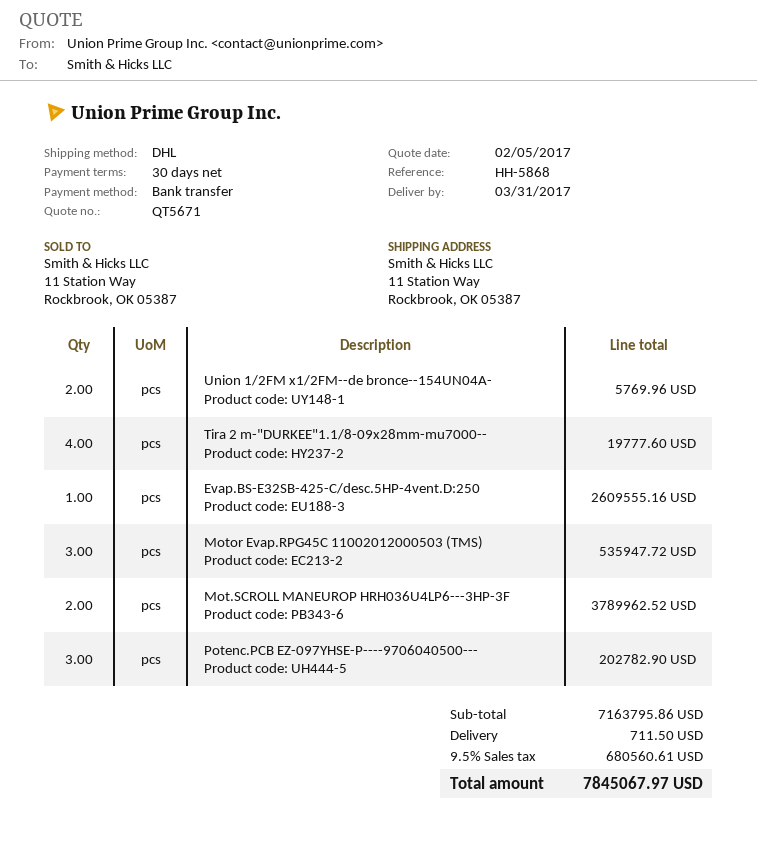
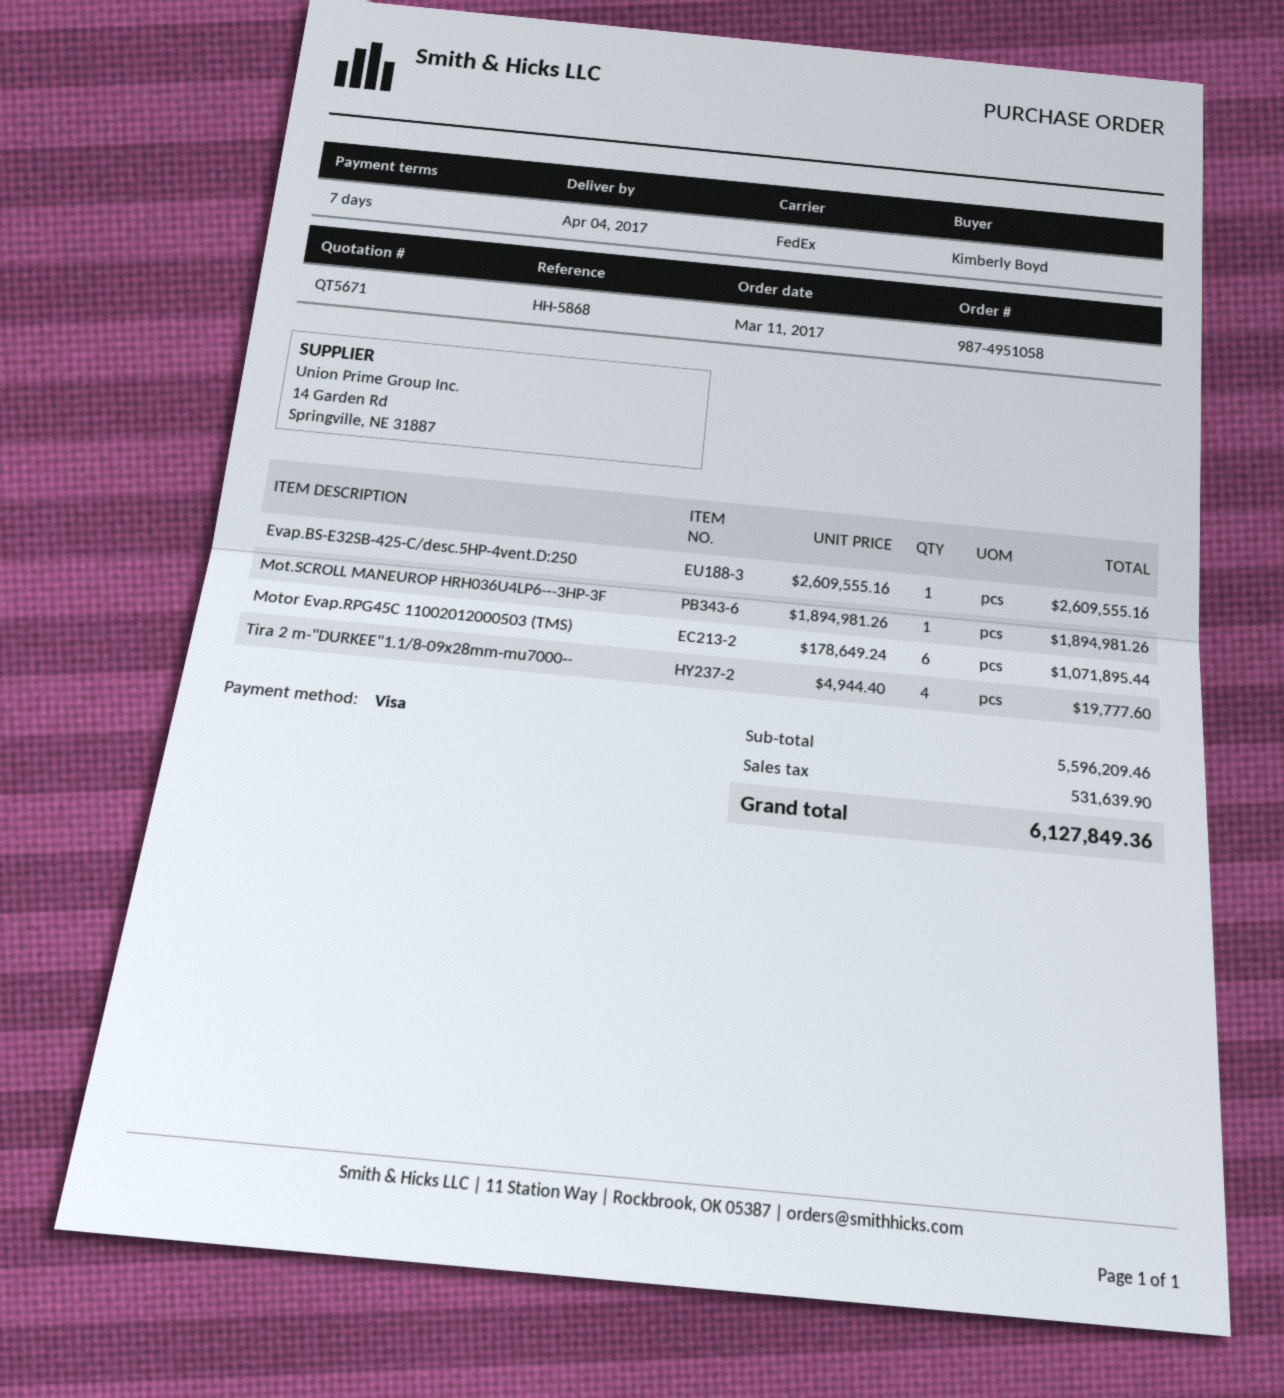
delivery date: 2017-03-31 -> 2017-04-04
payment terms: 30 days -> 7 days
payment method: bank transfer -> Visa
shipping method: DHL -> FedEx
Union 1/2FM x1/2FM--de bronce--154UN04A-: 2 for 5769.96 -> none
Motor Evap.RPG45C 11002012000503 (TMS): 3 for 535947.72 -> 6 for 1071895.44
Mot.SCROLL MANEUROP HRH036U4LP6---3HP-3F: 2 for 3789962.52 -> 1 for 1894981.26
Potenc.PCB EZ-097YHSE-P----9706040500---: 3 for 202782.90 -> none
subtotal: 7163795.86 -> 5596209.46
shipping: 711.50 -> none
tax: 680560.61 -> 531639.90
total: 7845067.97 -> 6127849.36

